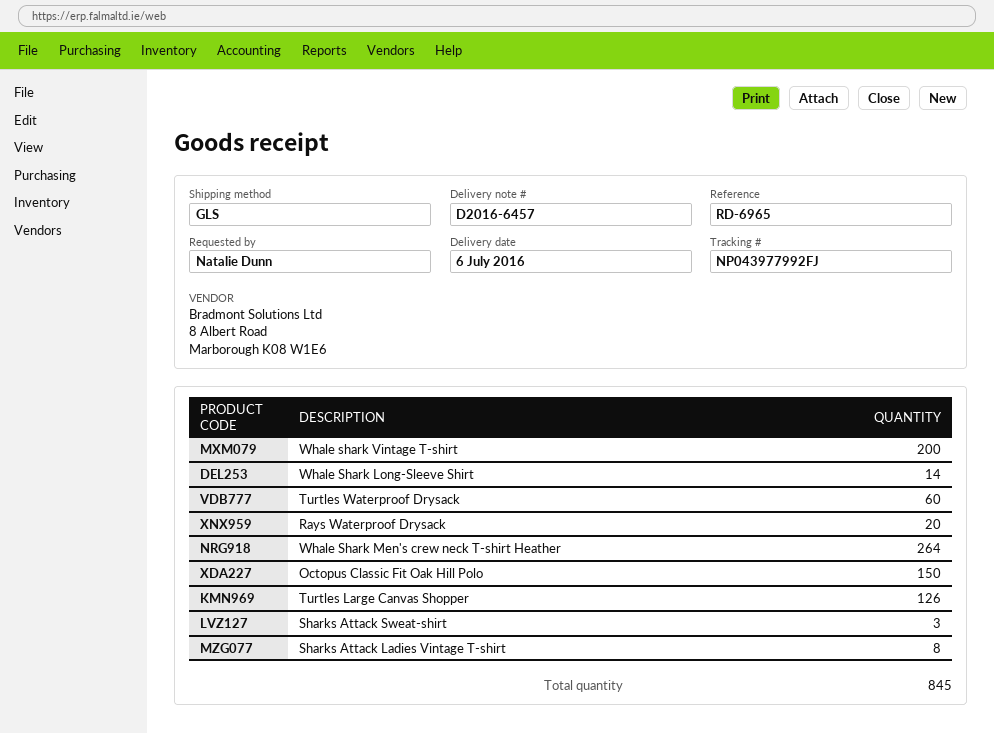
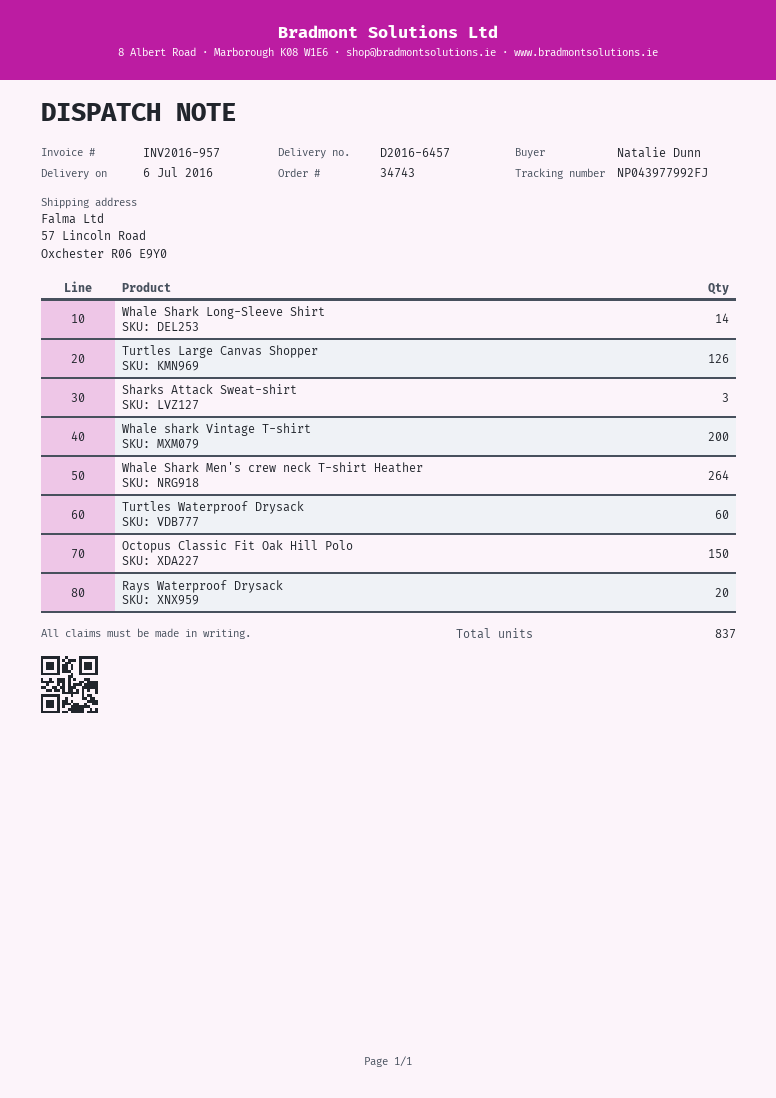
Sharks Attack Ladies Vintage T-shirt: 8 -> none
total quantity: 845 -> 837

